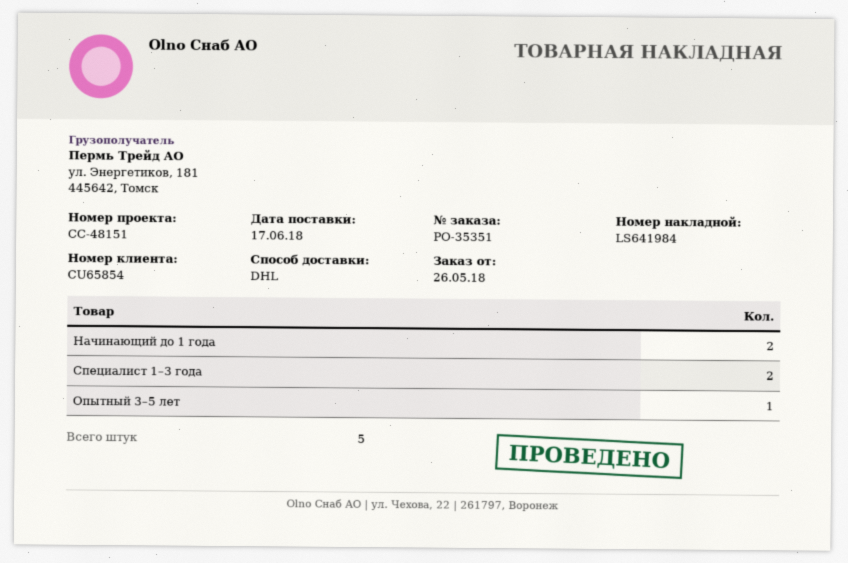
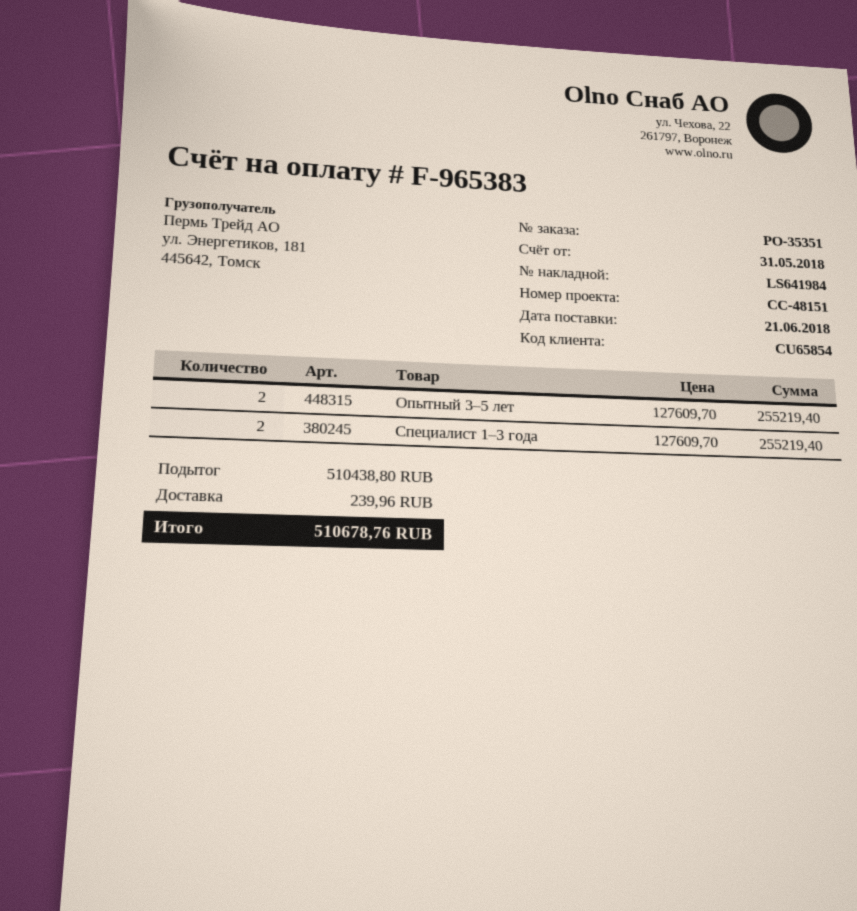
delivery date: 2018-06-17 -> 2018-06-21
Начинающий до 1 года: 2 -> none
Опытный 3–5 лет: 1 -> 2

